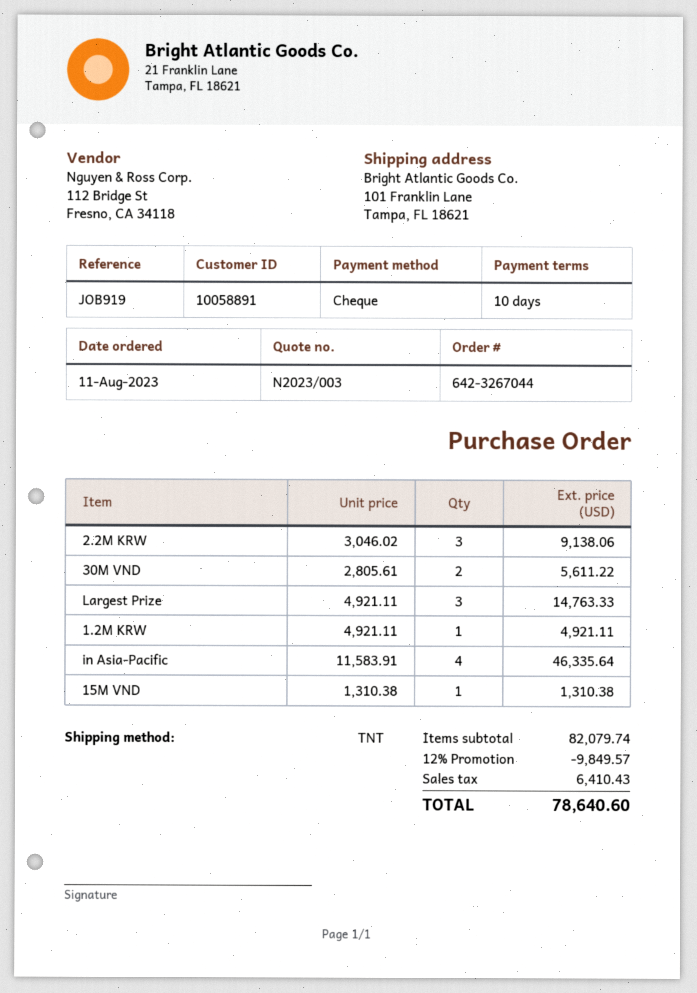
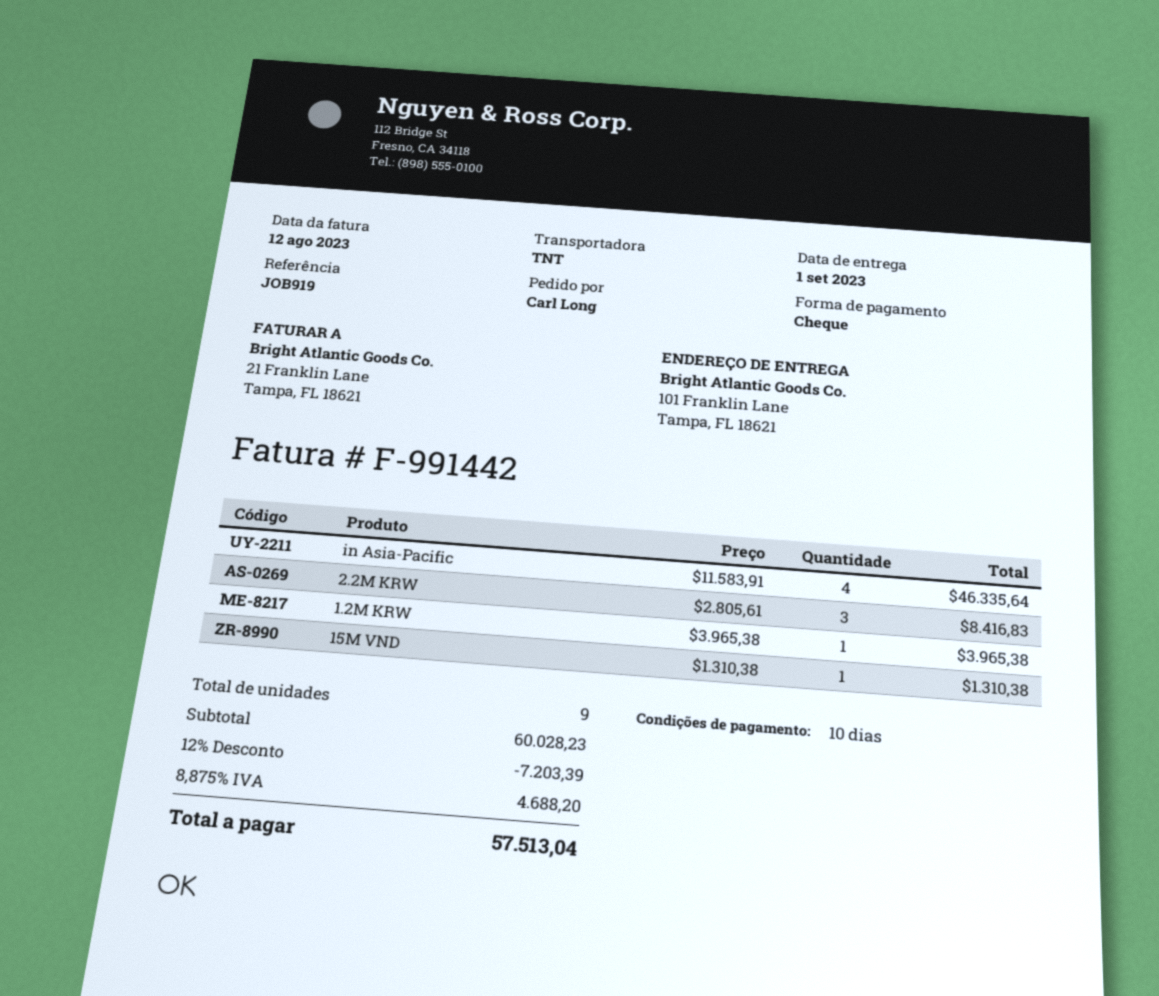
2.2M KRW: 3 x 3046.02 = 9138.06 -> 3 x 2805.61 = 8416.83
30M VND: 2 x 2805.61 = 5611.22 -> none
Largest Prize: 3 x 4921.11 = 14763.33 -> none
1.2M KRW: 1 x 4921.11 = 4921.11 -> 1 x 3965.38 = 3965.38
subtotal: 82079.74 -> 60028.23
discount: 12% = 9849.57 -> 12% = 7203.39
tax: 6410.43 -> 4688.20
total: 78640.60 -> 57513.04

